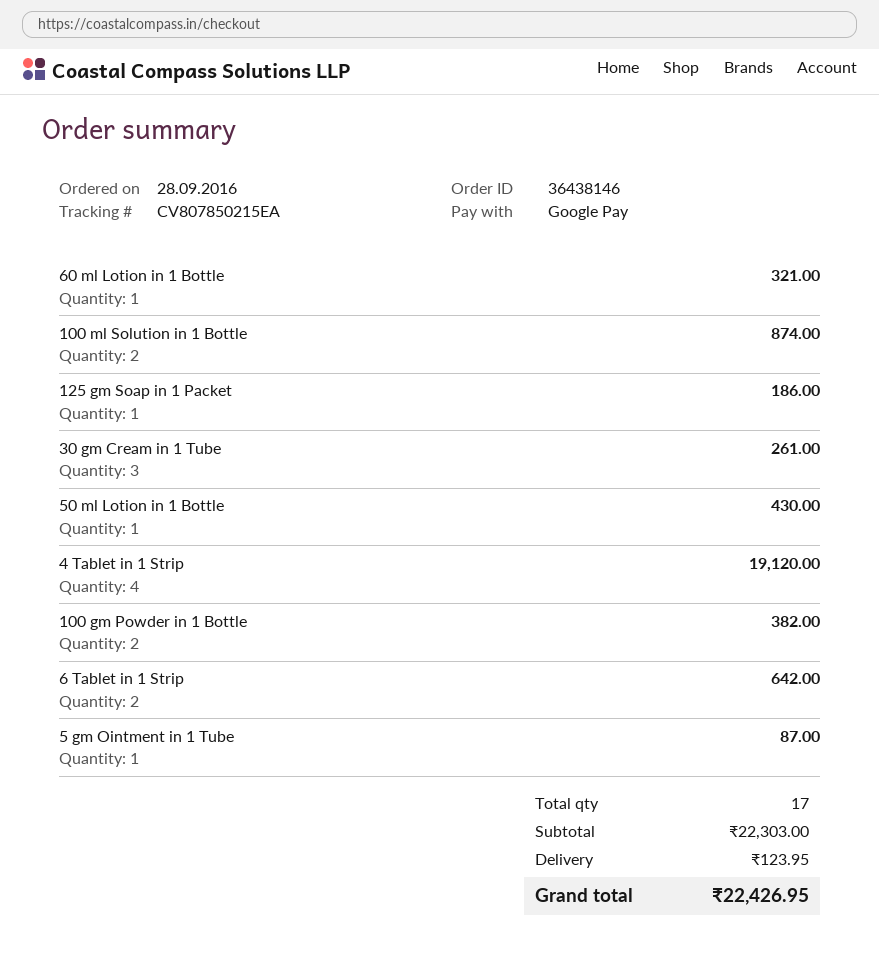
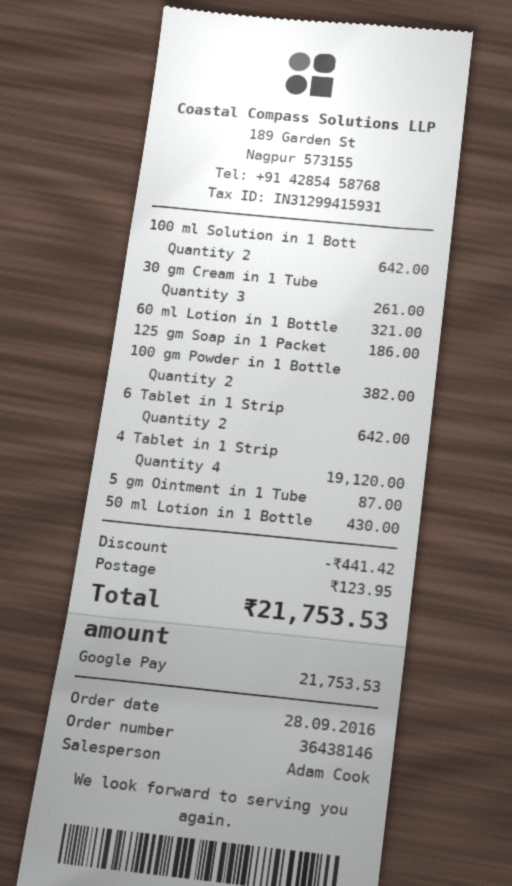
100 ml Solution in 1 Bottle: 2 for 874.00 -> 2 for 642.00
discount: none -> 441.42
total: 22426.95 -> 21753.53

